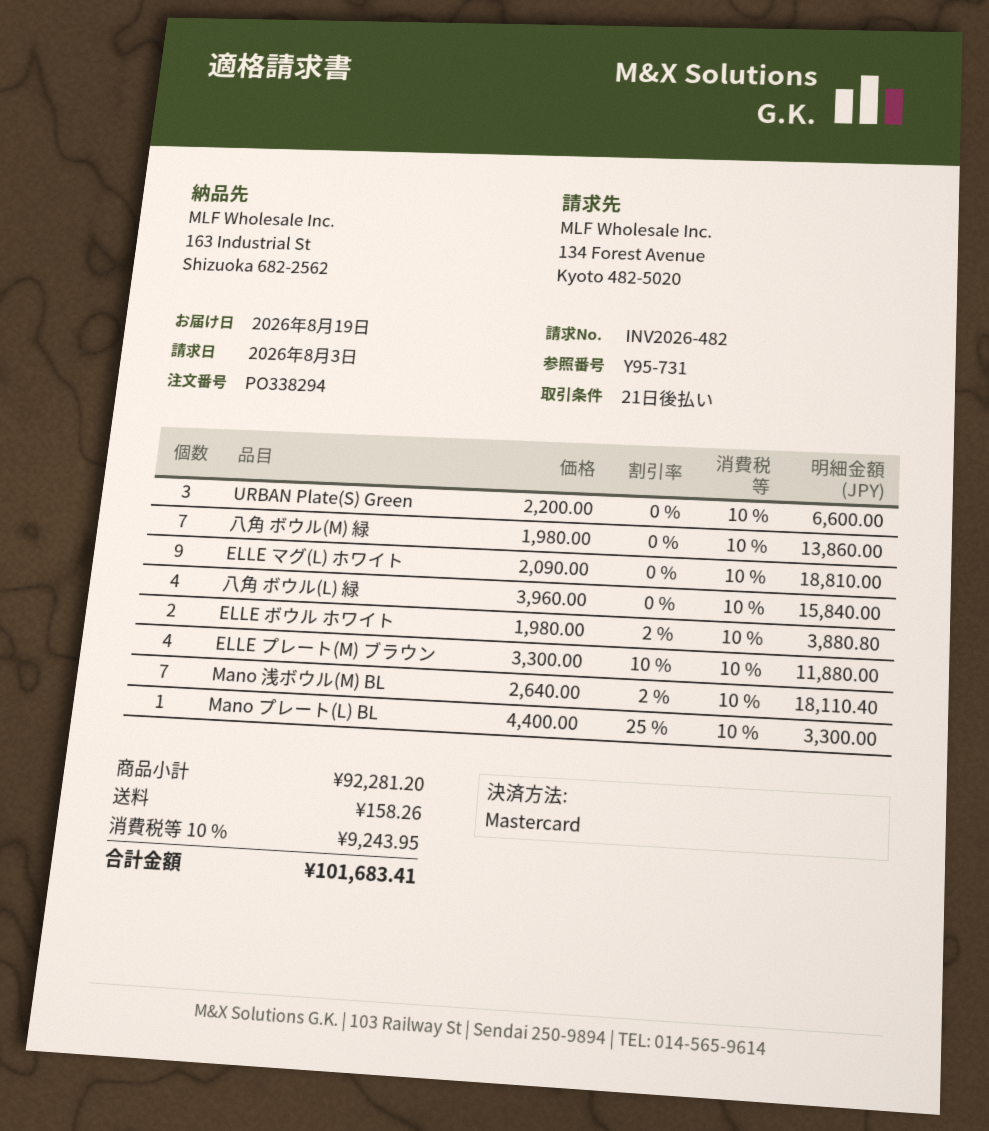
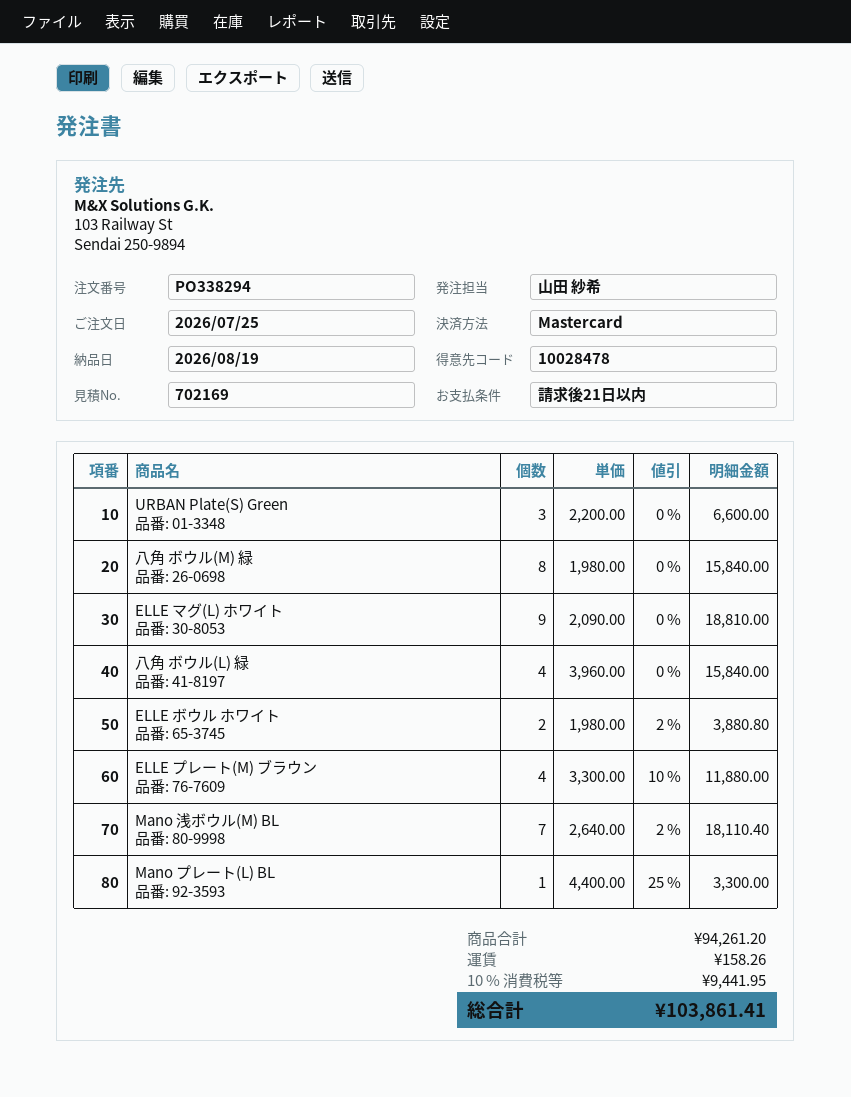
八角 ボウル(M) 緑: 7 x 1980.00 = 13860.00 -> 8 x 1980.00 = 15840.00
subtotal: 92281.20 -> 94261.20
tax: 10% = 9243.95 -> 10% = 9441.95
total: 101683.41 -> 103861.41

